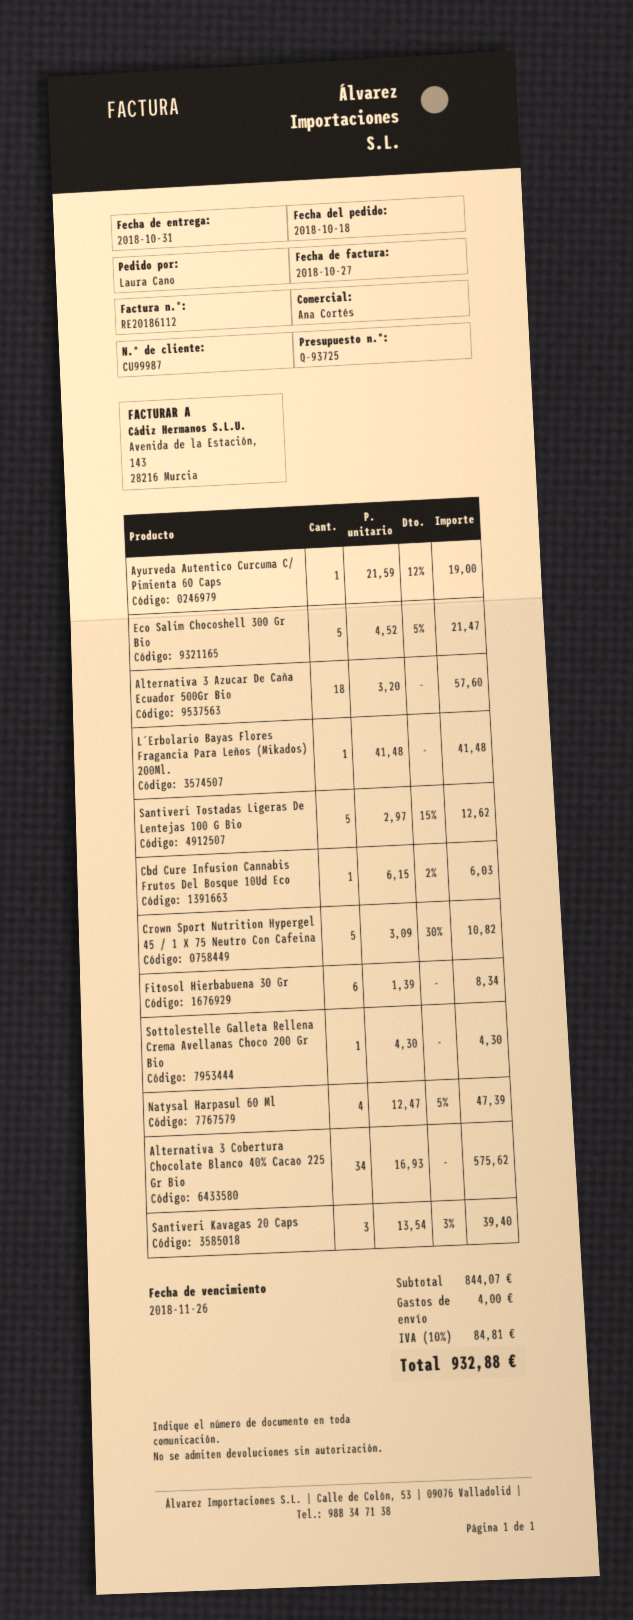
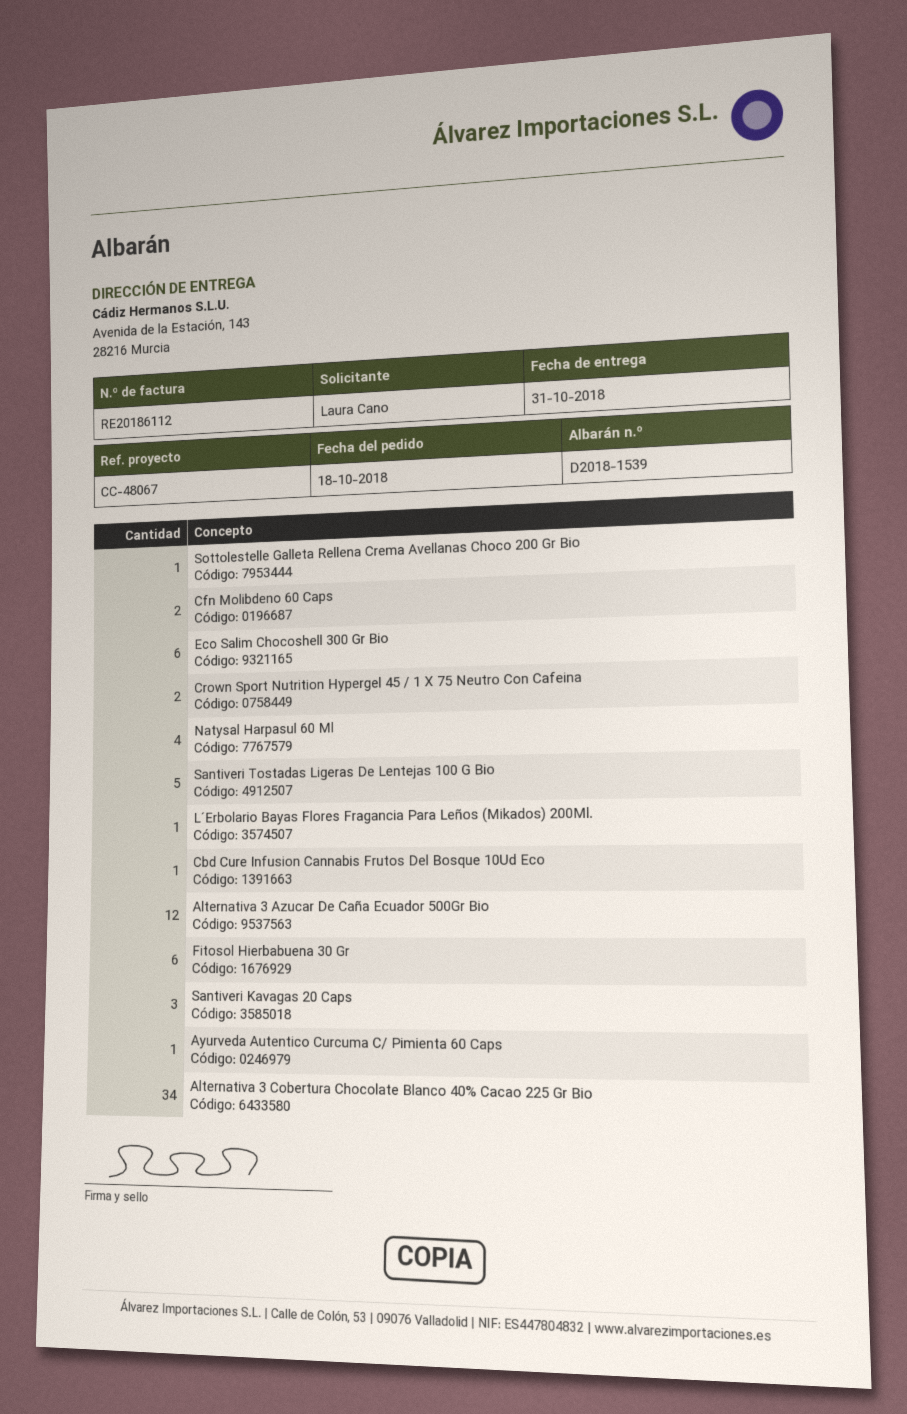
Eco Salim Chocoshell 300 Gr Bio: 5 -> 6
Alternativa 3 Azucar De Caña Ecuador 500Gr Bio: 18 -> 12
Crown Sport Nutrition Hypergel 45 / 1 X 75 Neutro Con Cafeina: 5 -> 2
Cfn Molibdeno 60 Caps: none -> 2

